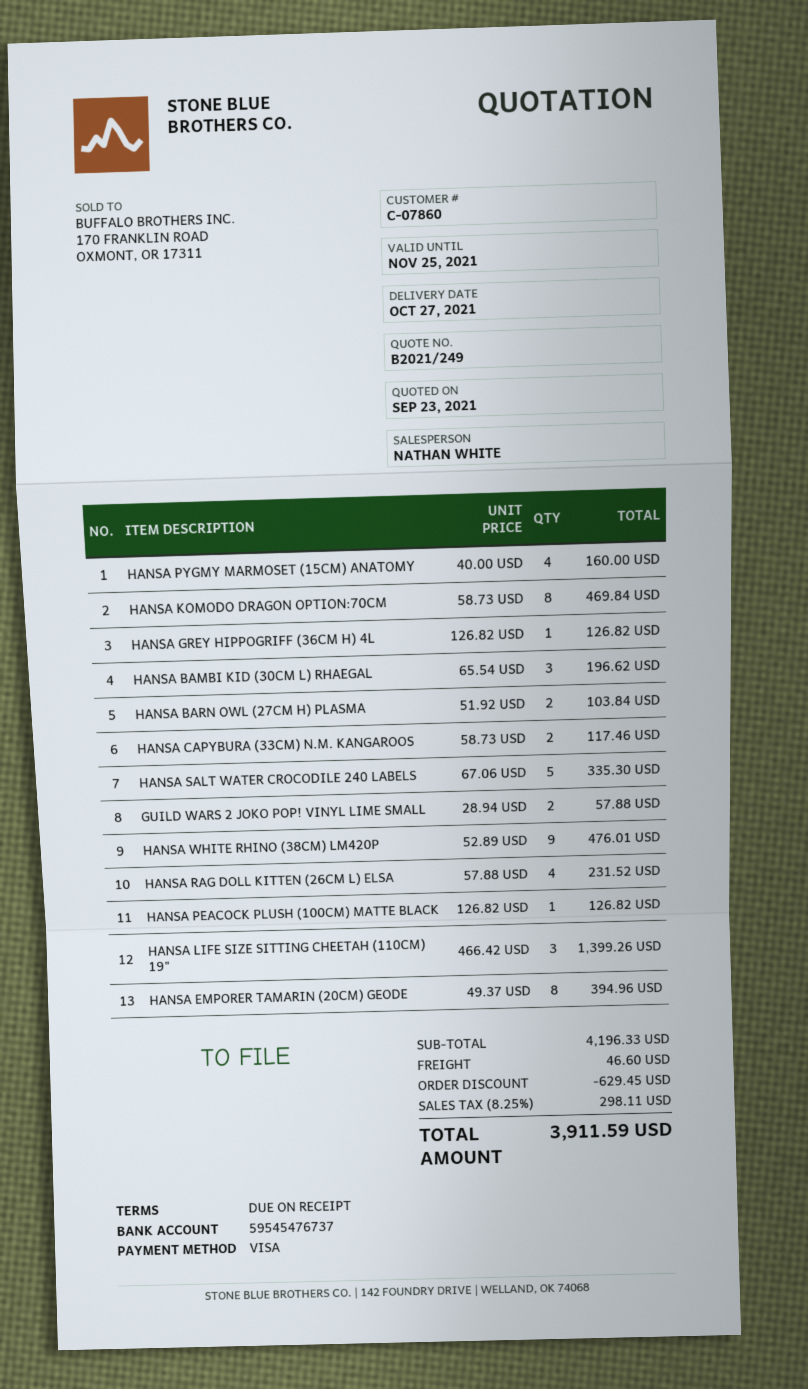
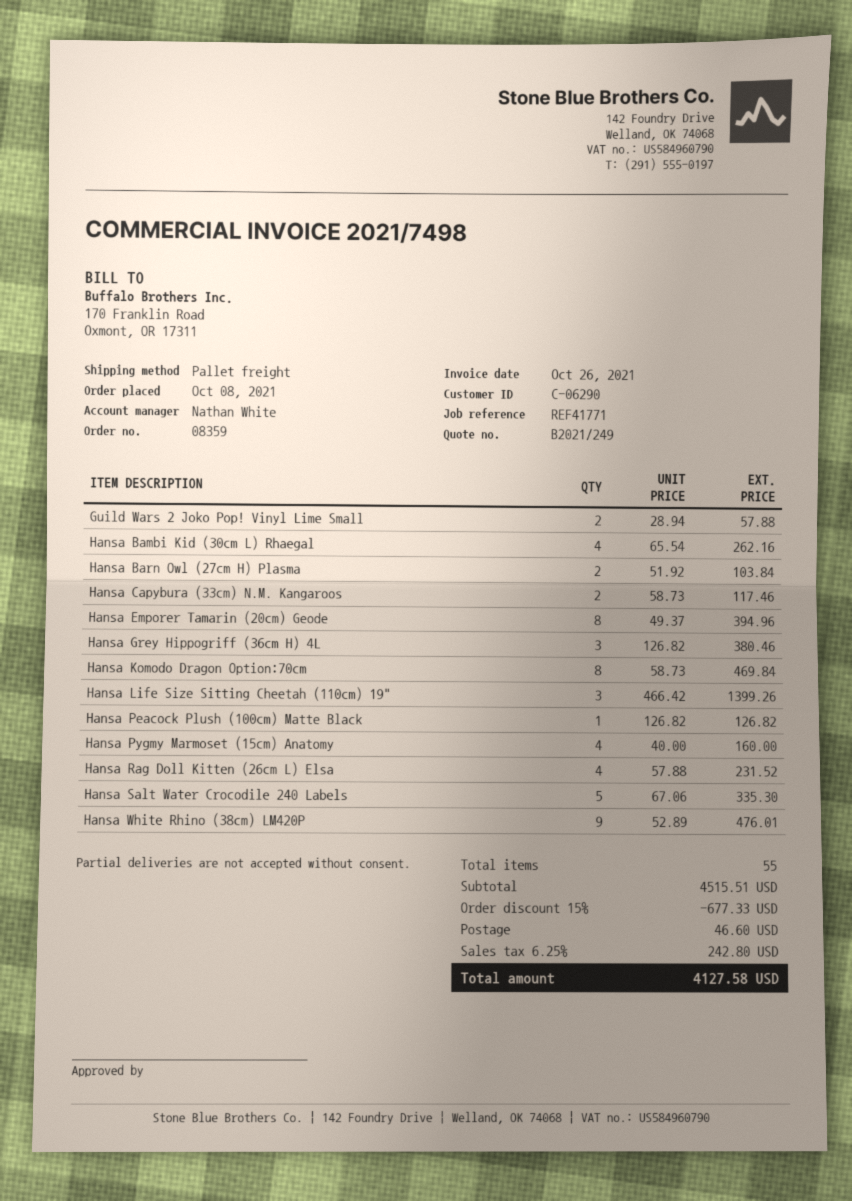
customer number: C-07860 -> C-06290
HANSA GREY HIPPOGRIFF (36CM H) 4L: 1 x 126.82 = 126.82 -> 3 x 126.82 = 380.46
HANSA BAMBI KID (30CM L) RHAEGAL: 3 x 65.54 = 196.62 -> 4 x 65.54 = 262.16
subtotal: 4196.33 -> 4515.51
discount: 629.45 -> 677.33
tax: 8.25% = 298.11 -> 6.25% = 242.80
total: 3911.59 -> 4127.58

